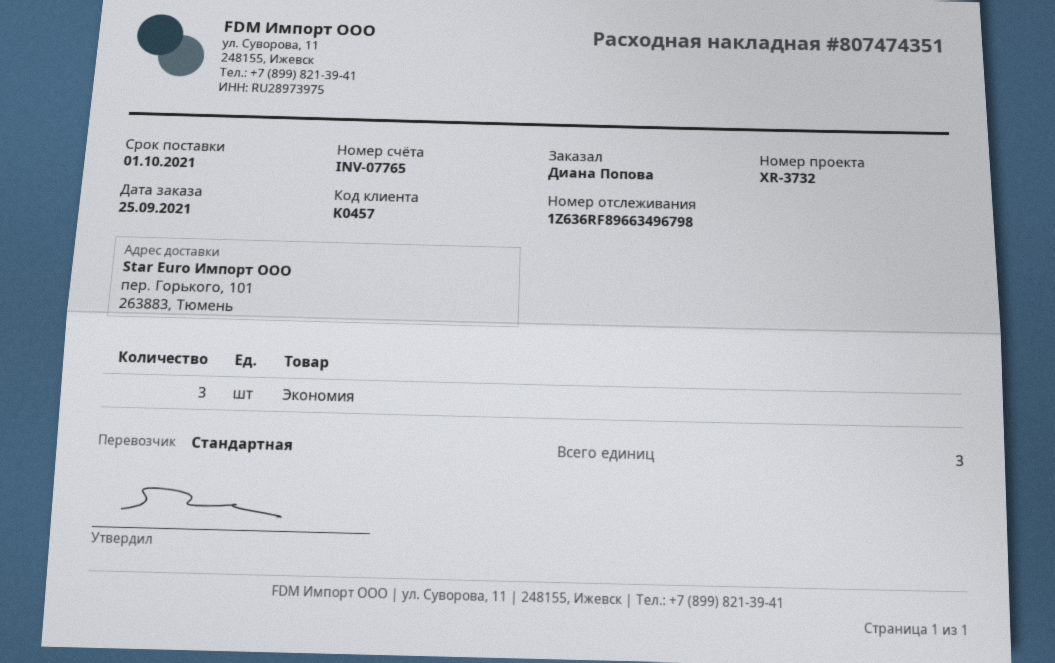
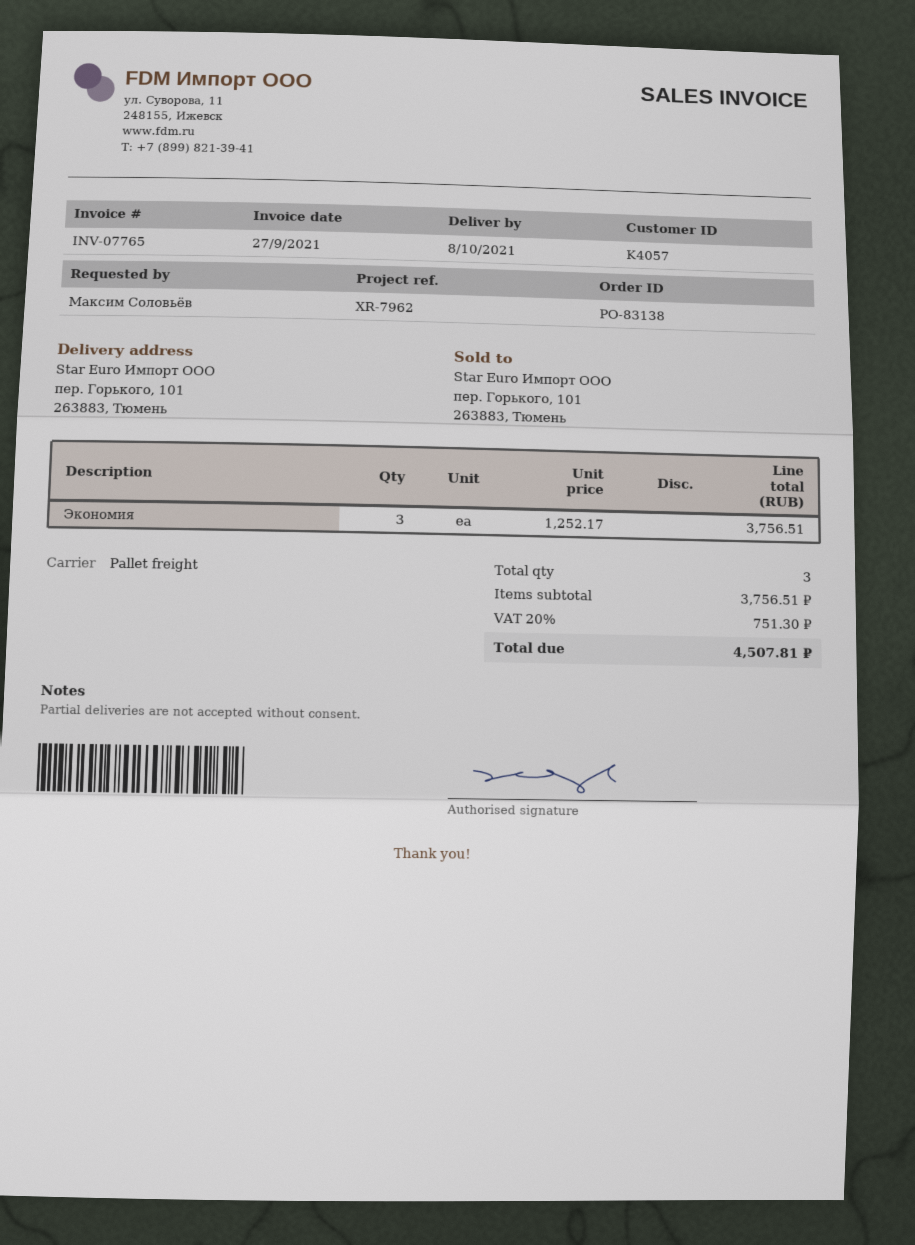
delivery date: 2021-10-01 -> 2021-10-08
customer number: K0457 -> K4057
reference: XR-3732 -> XR-7962
ordered by: Диана Попова -> Максим Соловьёв
shipping method: standard -> pallet freight

